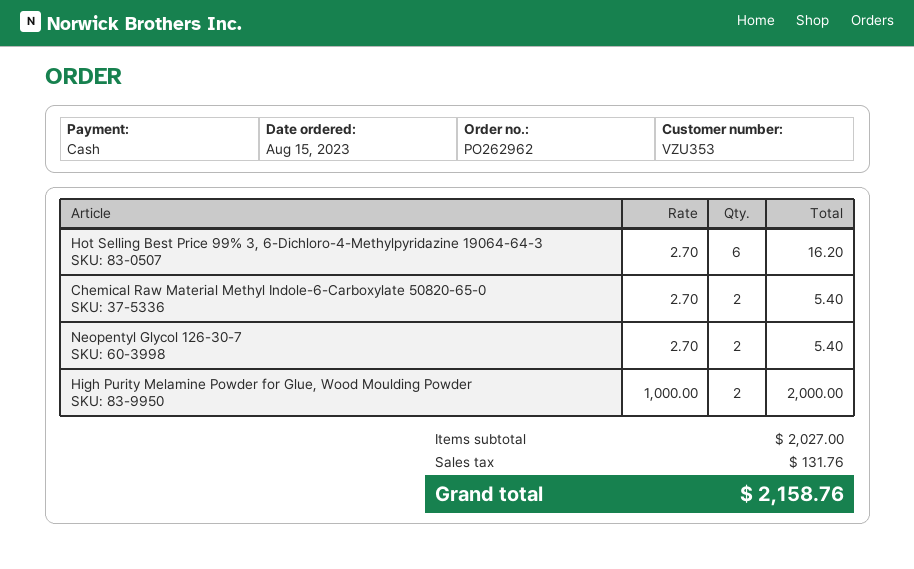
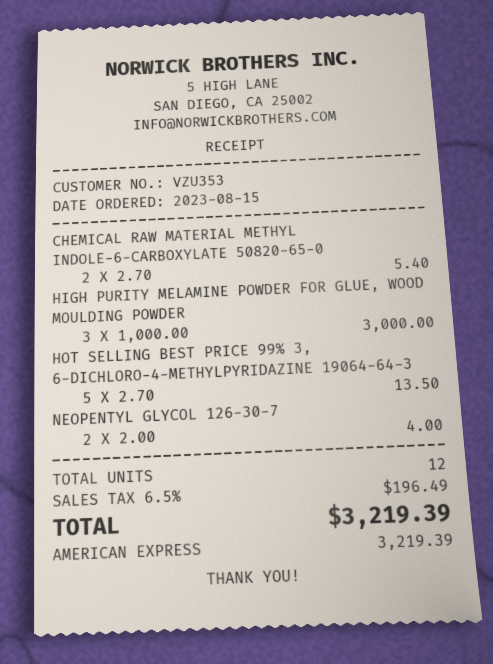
payment method: cash -> American Express
Hot Selling Best Price 99% 3, 6-Dichloro-4-Methylpyridazine 19064-64-3: 6 x 2.70 = 16.20 -> 5 x 2.70 = 13.50
Neopentyl Glycol 126-30-7: 2 x 2.70 = 5.40 -> 2 x 2.00 = 4.00
High Purity Melamine Powder for Glue, Wood Moulding Powder: 2 x 1000.00 = 2000.00 -> 3 x 1000.00 = 3000.00
tax: 131.76 -> 196.49
total: 2158.76 -> 3219.39

